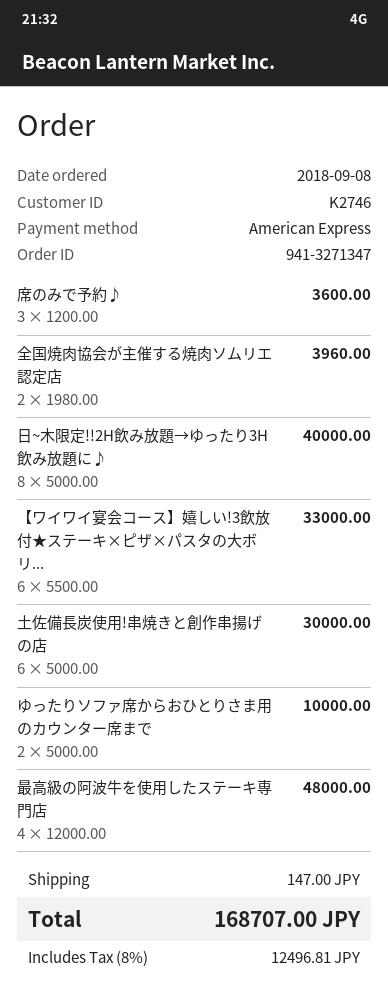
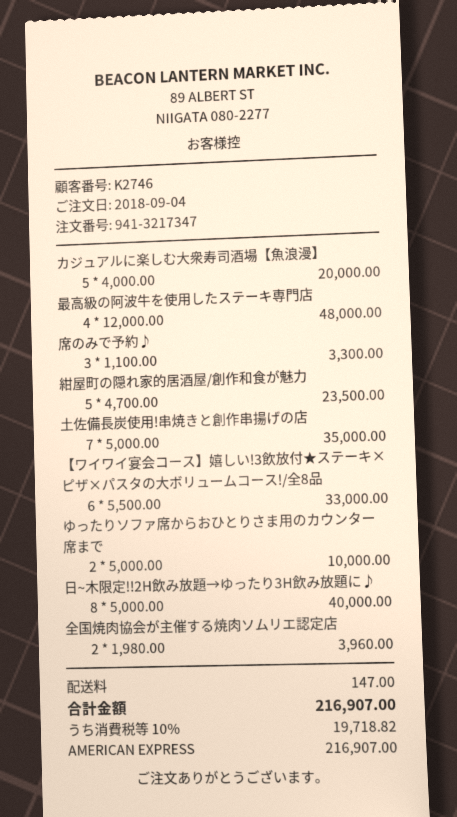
order number: 941-3271347 -> 941-3217347
order date: 2018-09-08 -> 2018-09-04
席のみで予約♪: 3 x 1200.00 = 3600.00 -> 3 x 1100.00 = 3300.00
土佐備長炭使用!串焼きと創作串揚げの店: 6 x 5000.00 = 30000.00 -> 7 x 5000.00 = 35000.00
カジュアルに楽しむ大衆寿司酒場【魚浪漫】: none -> 5 x 4000.00 = 20000.00
紺屋町の隠れ家的居酒屋/創作和食が魅力: none -> 5 x 4700.00 = 23500.00
tax: 8% = 12496.81 -> 10% = 19718.82
total: 168707.00 -> 216907.00

